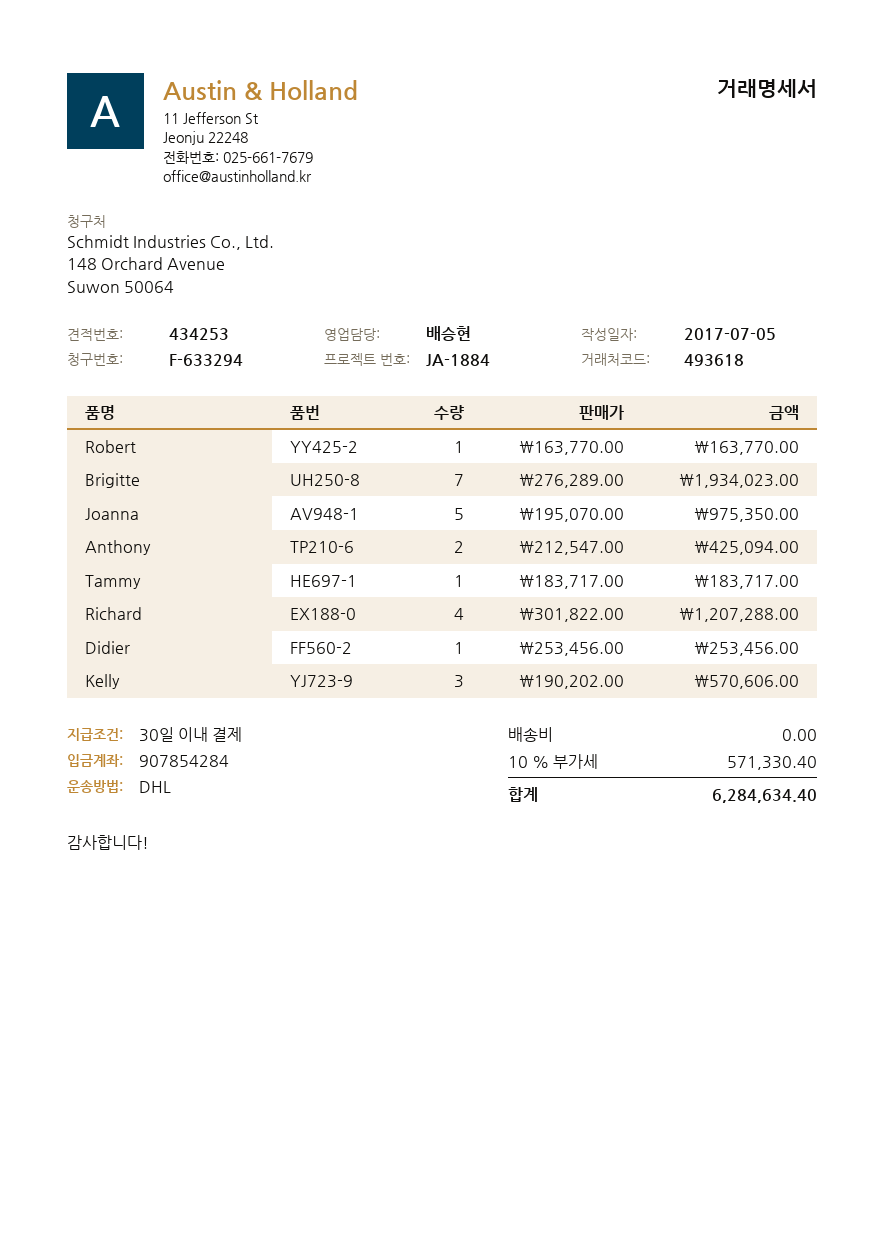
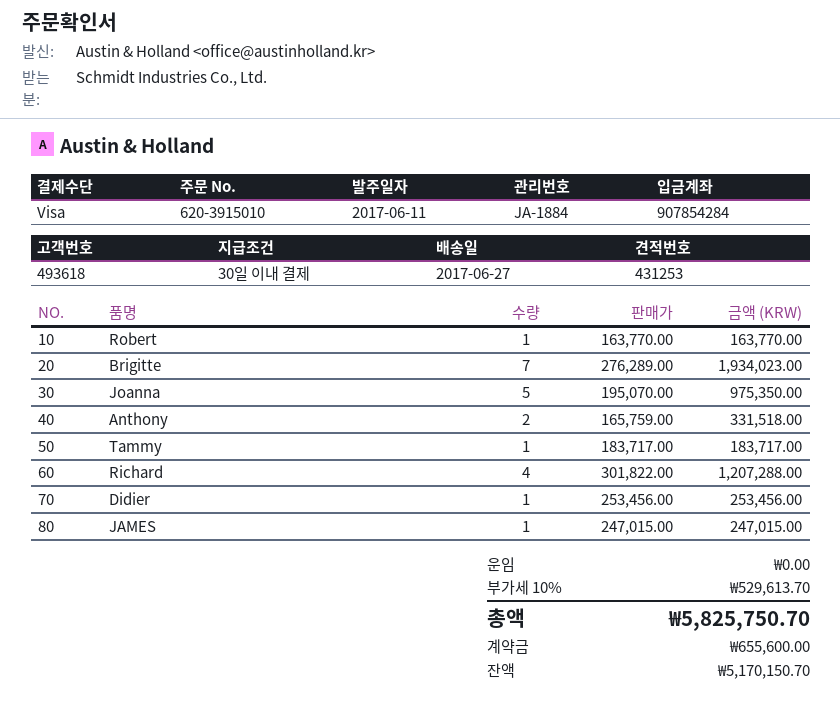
quote number: 434253 -> 431253
Anthony: 2 x 212547.00 = 425094.00 -> 2 x 165759.00 = 331518.00
Kelly: 3 x 190202.00 = 570606.00 -> none
JAMES: none -> 1 x 247015.00 = 247015.00
tax: 10% = 571330.40 -> 10% = 529613.70
total: 6284634.40 -> 5825750.70

